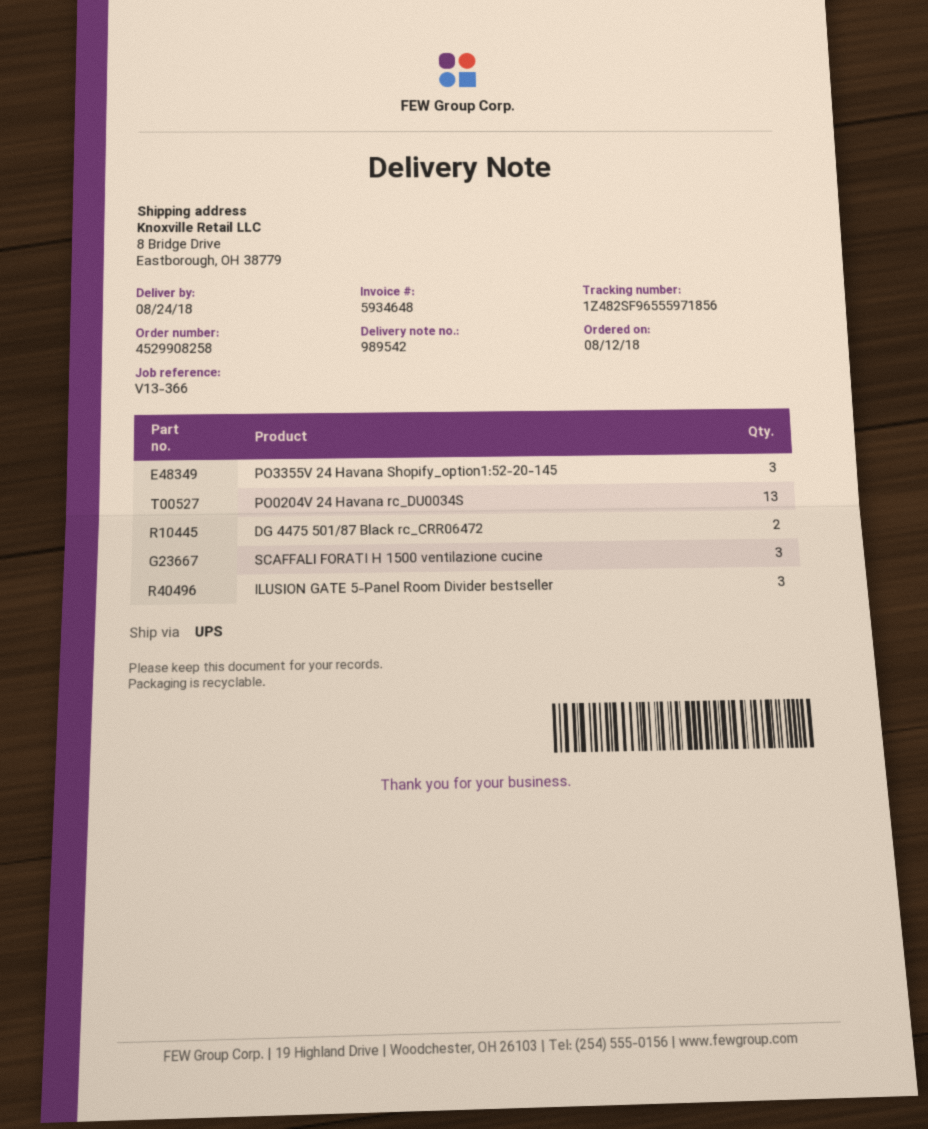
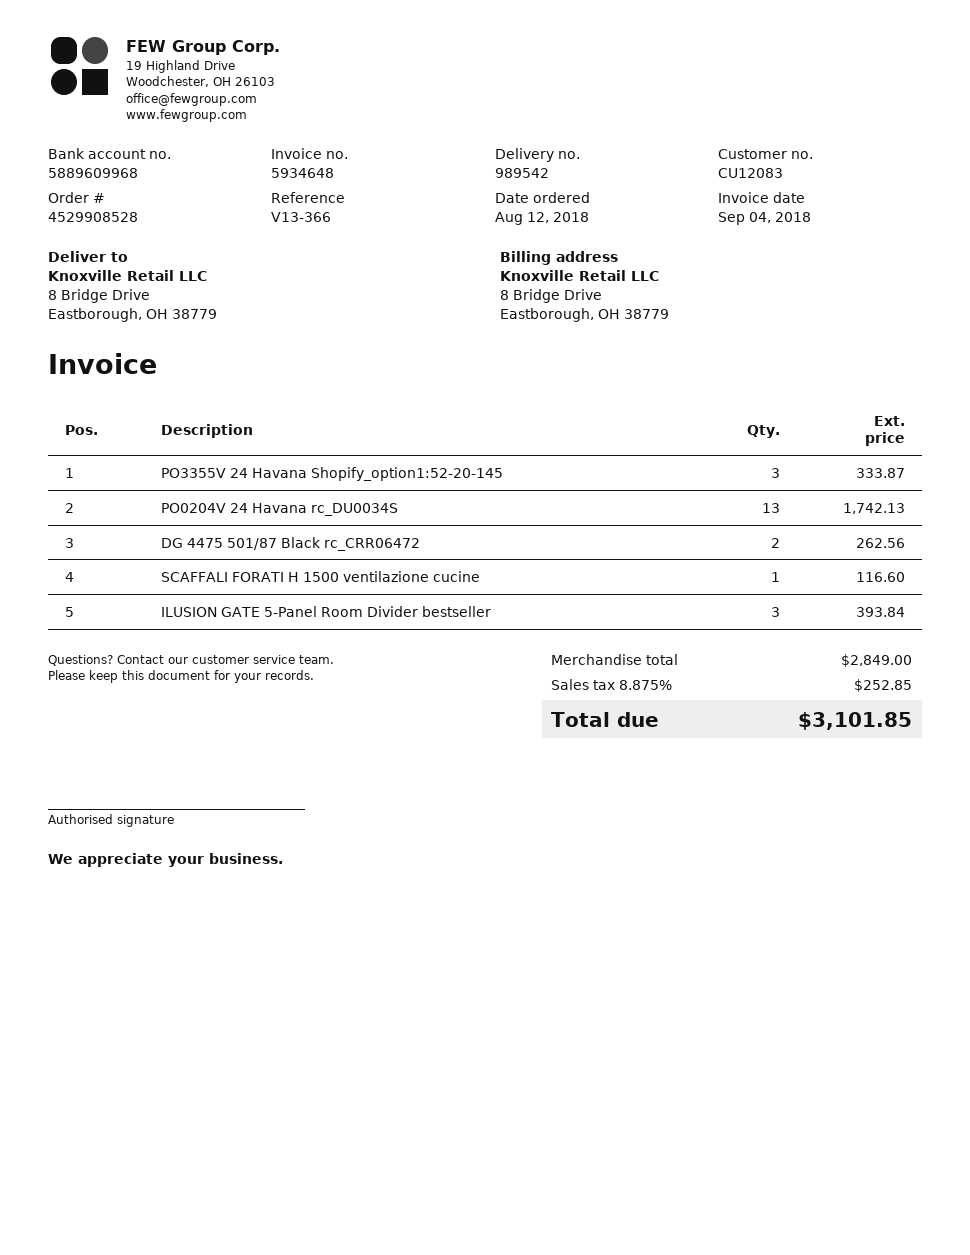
order number: 4529908258 -> 4529908528
SCAFFALI FORATI H 1500 ventilazione cucine: 3 -> 1

